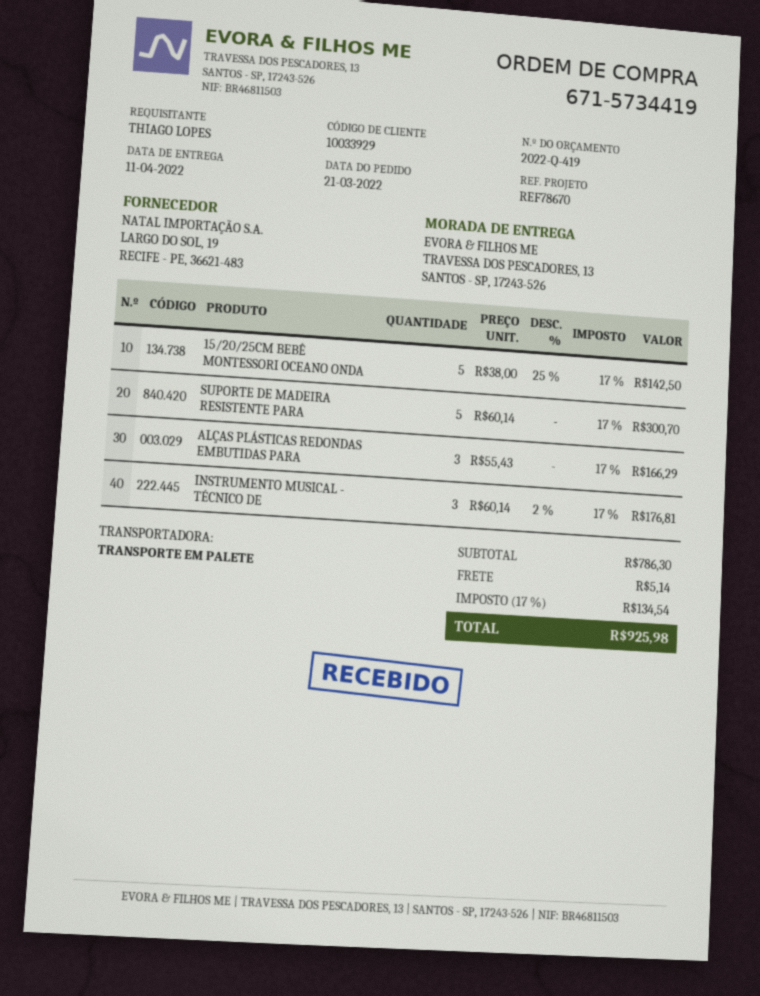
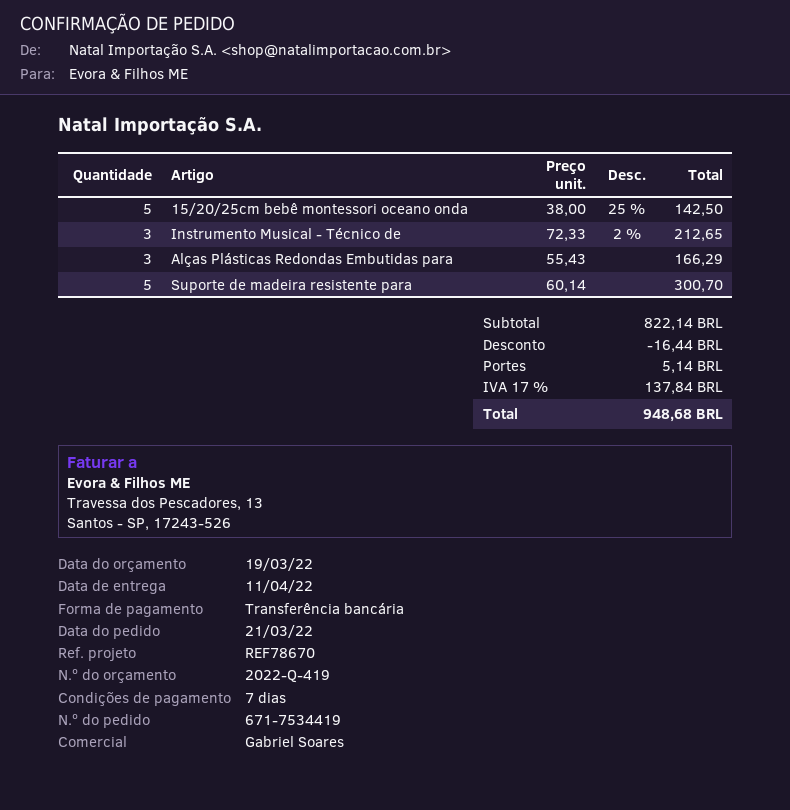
order number: 671-5734419 -> 671-7534419
INSTRUMENTO MUSICAL - TÉCNICO DE: 3 x 60.14 - 2% = 176.81 -> 3 x 72.33 - 2% = 212.65
subtotal: 786.30 -> 822.14
discount: none -> 16.44
tax: 17% = 134.54 -> 17% = 137.84
total: 925.98 -> 948.68

